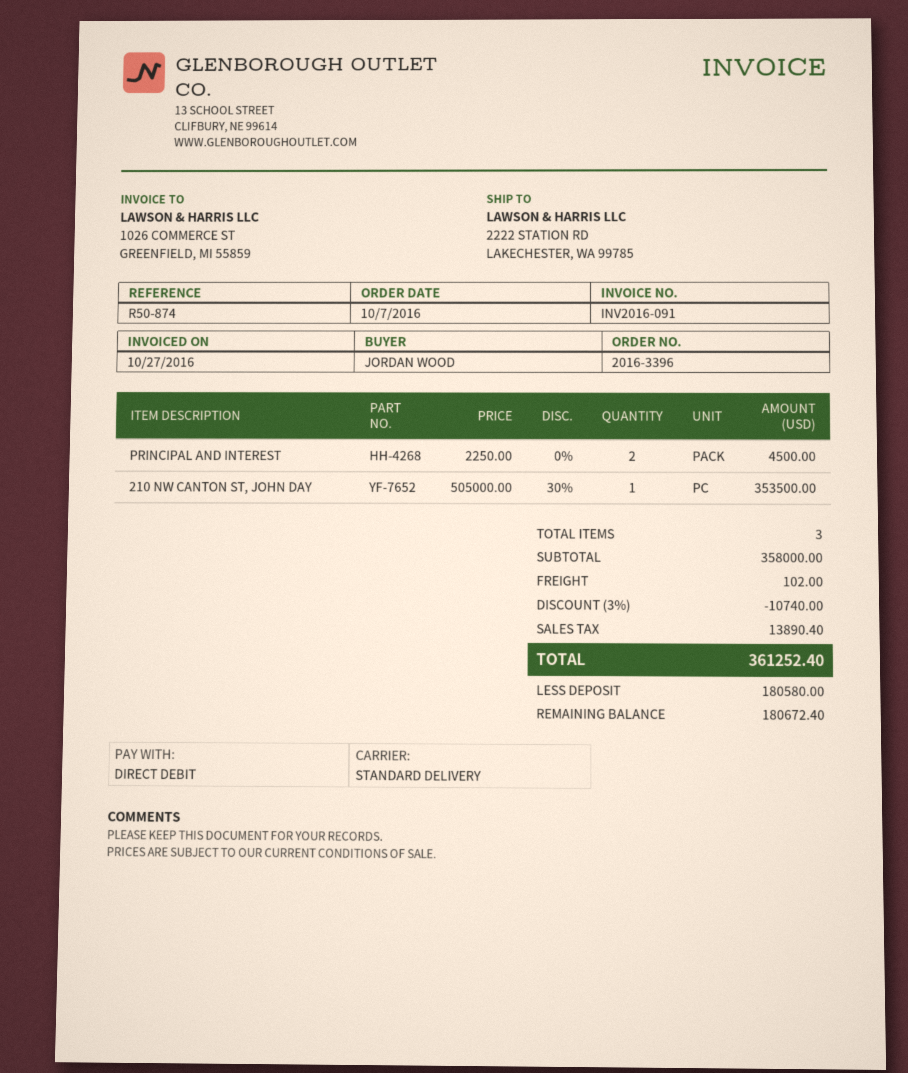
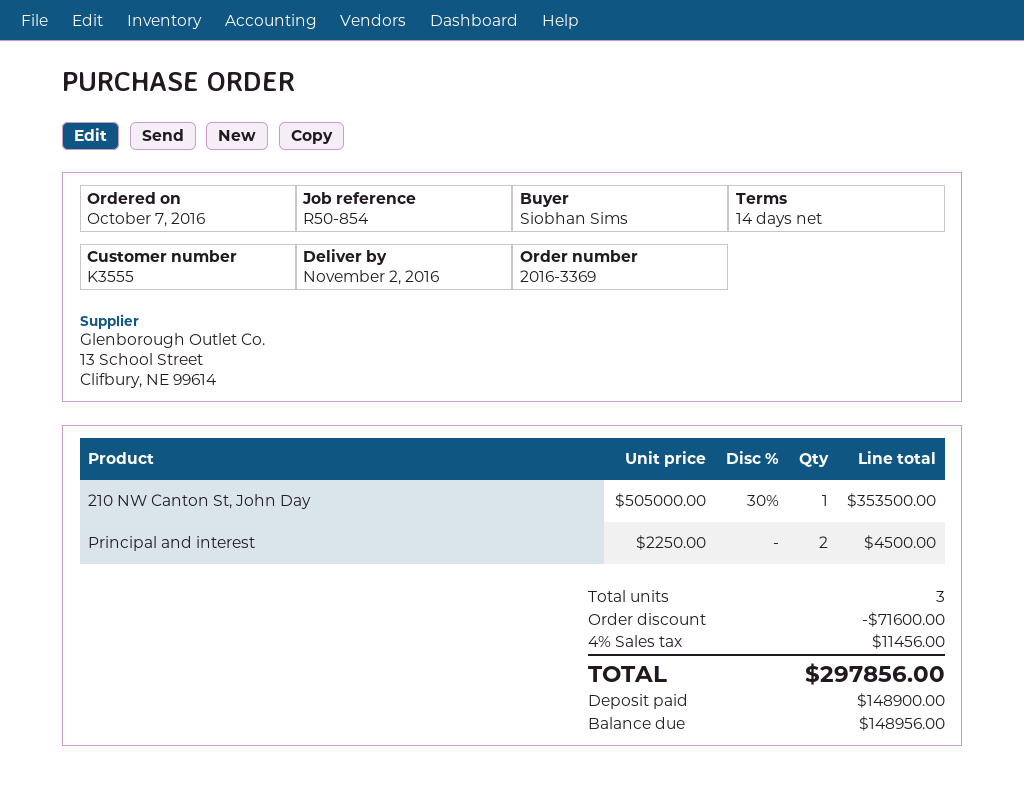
order number: 2016-3396 -> 2016-3369
reference: R50-874 -> R50-854
ordered by: JORDAN WOOD -> Siobhan Sims
discount: 10740.00 -> 71600.00
shipping: 102.00 -> none
tax: 13890.40 -> 11456.00
total: 361252.40 -> 297856.00
deposit: 180580.00 -> 148900.00
balance: 180672.40 -> 148956.00

